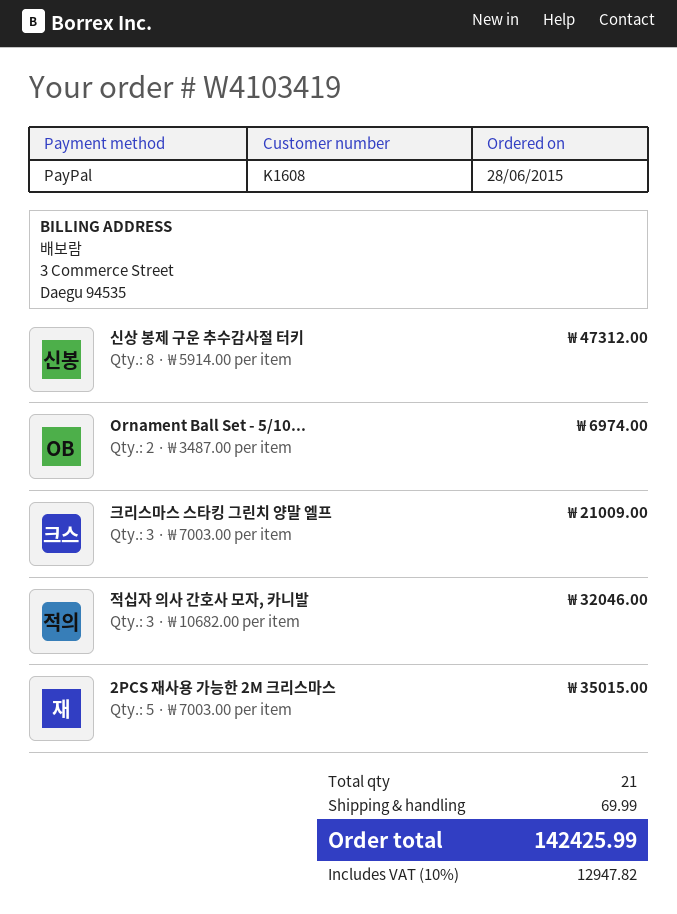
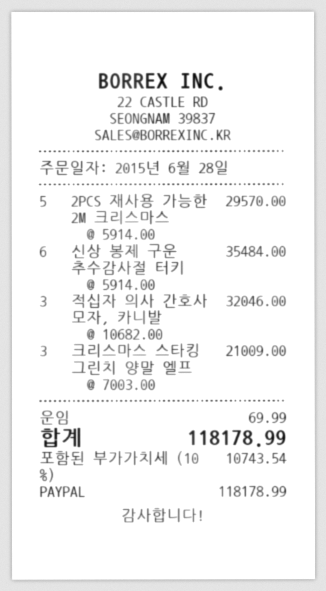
신상 봉제 구운 추수감사절 터키: 8 x 5914.00 = 47312.00 -> 6 x 5914.00 = 35484.00
Ornament Ball Set - 5/10...: 2 x 3487.00 = 6974.00 -> none
2PCS 재사용 가능한 2M 크리스마스: 5 x 7003.00 = 35015.00 -> 5 x 5914.00 = 29570.00
tax: 10% = 12947.82 -> 10% = 10743.54
total: 142425.99 -> 118178.99

